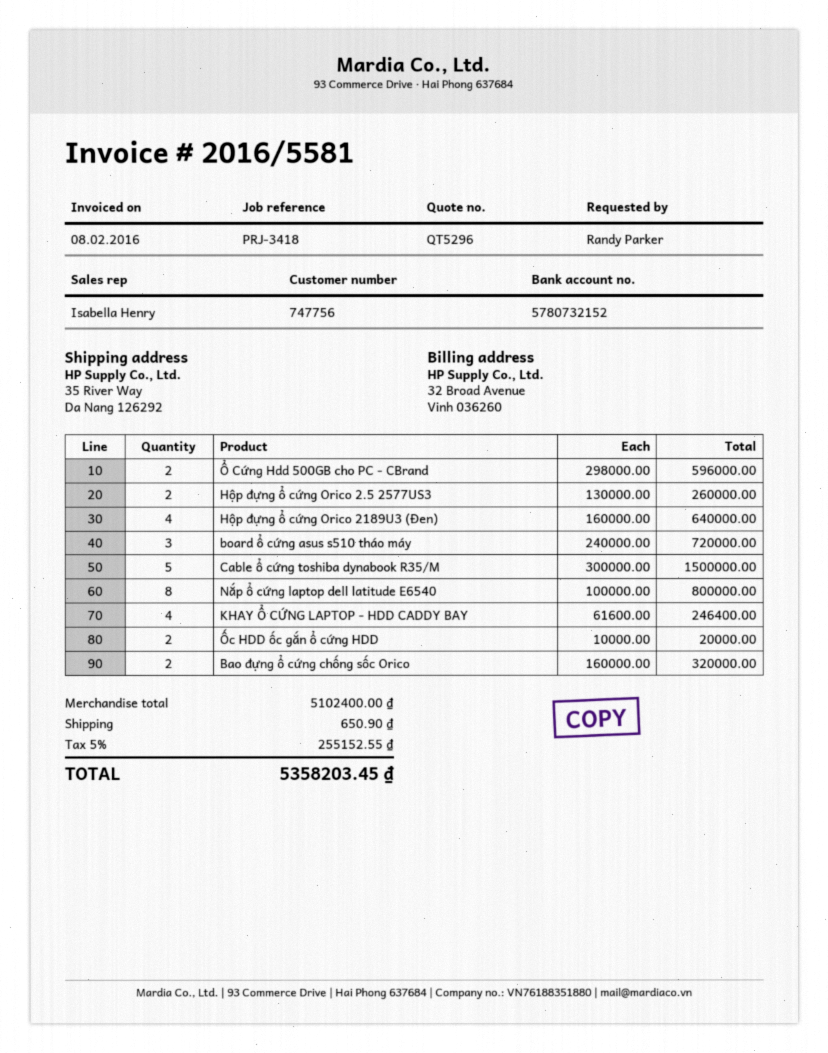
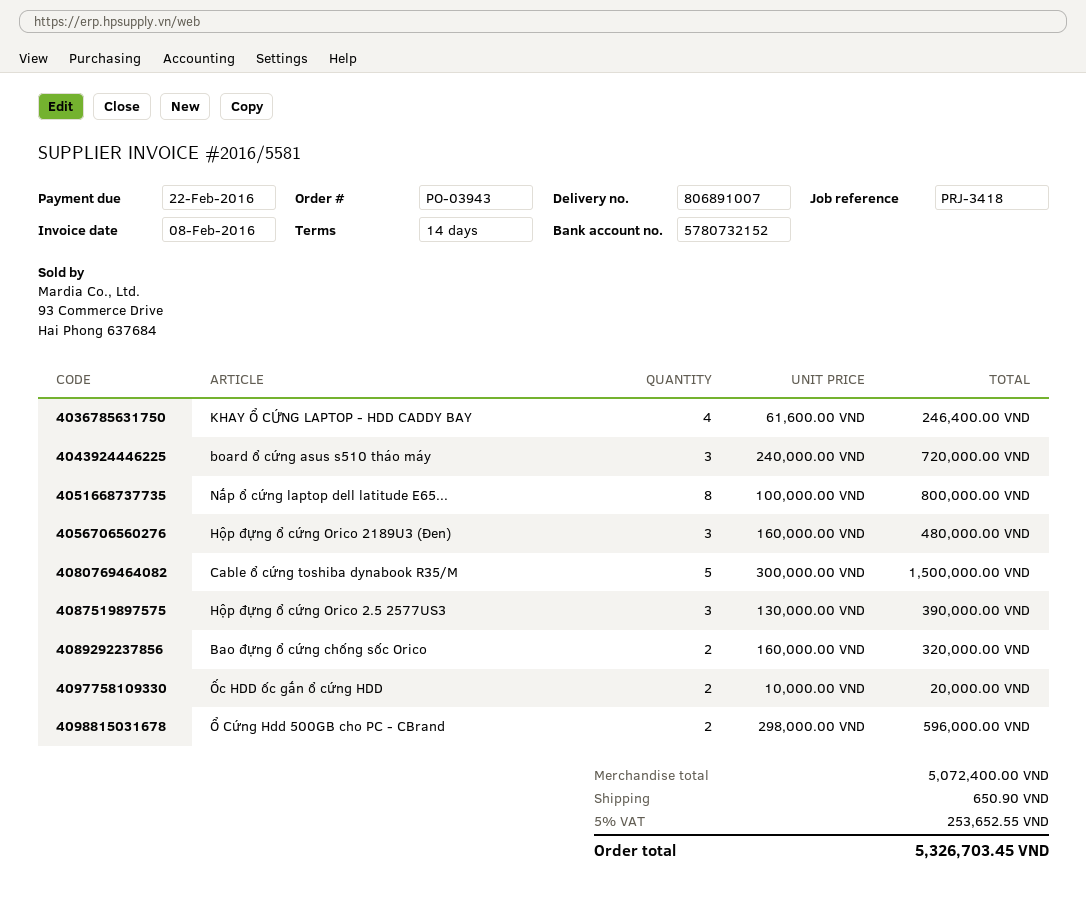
Hộp đựng ổ cứng Orico 2.5 2577US3: 2 x 130000.00 = 260000.00 -> 3 x 130000.00 = 390000.00
Hộp đựng ổ cứng Orico 2189U3 (Đen): 4 x 160000.00 = 640000.00 -> 3 x 160000.00 = 480000.00
subtotal: 5102400.00 -> 5072400.00
tax: 5% = 255152.55 -> 5% = 253652.55
total: 5358203.45 -> 5326703.45

